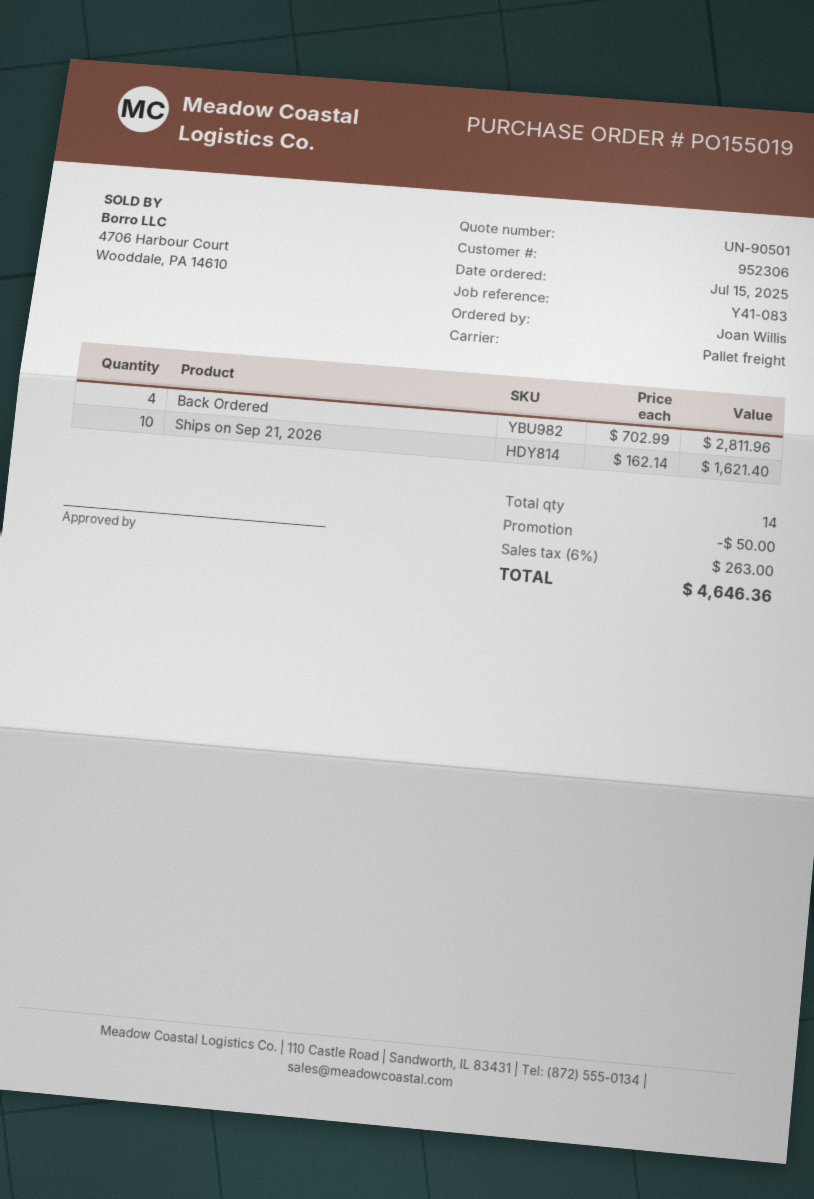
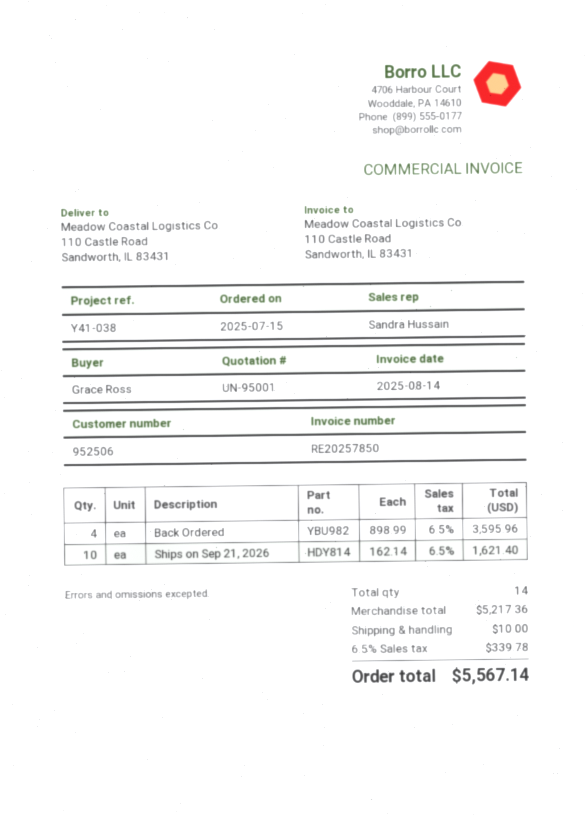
quote number: UN-90501 -> UN-95001
customer number: 952306 -> 952506
reference: Y41-083 -> Y41-038
ordered by: Joan Willis -> Grace Ross
Back Ordered: 4 x 702.99 = 2811.96 -> 4 x 898.99 = 3595.96
discount: 50.00 -> none
shipping: none -> 10.00
tax: 6% = 263.00 -> 6.5% = 339.78
total: 4646.36 -> 5567.14

